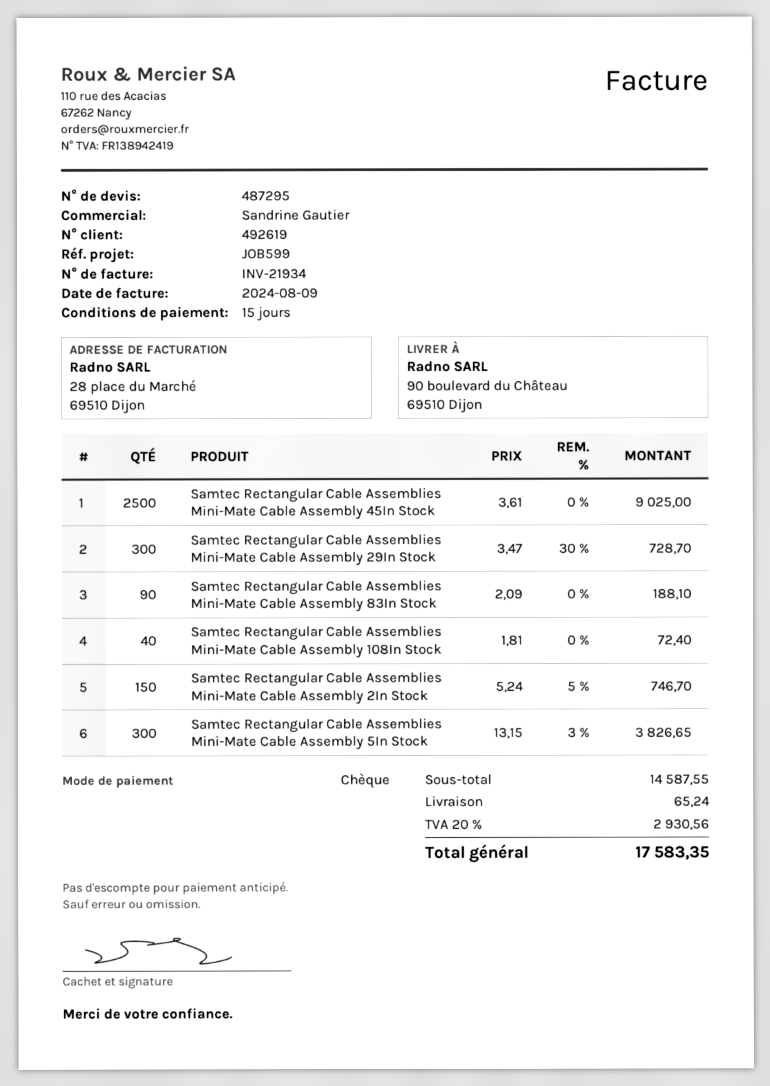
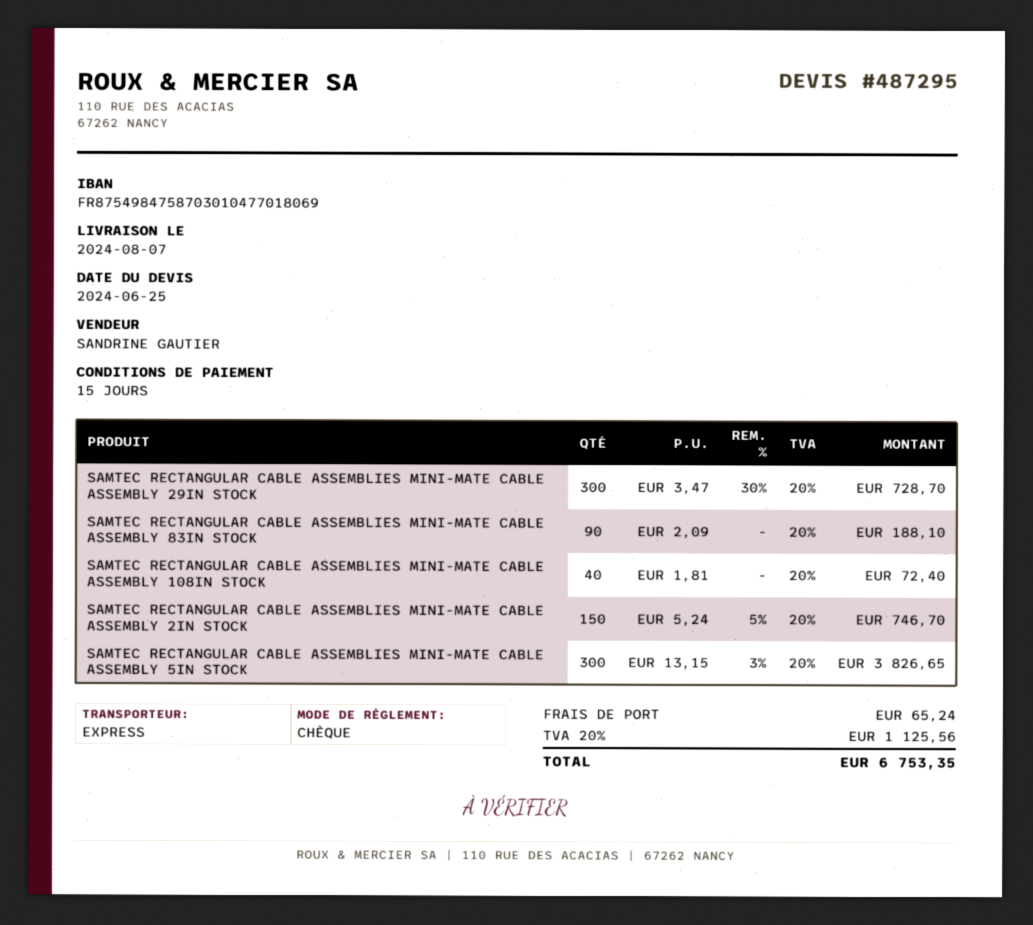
Samtec Rectangular Cable Assemblies Mini-Mate Cable Assembly 45In Stock: 2500 x 3.61 = 9025.00 -> none
tax: 20% = 2930.56 -> 20% = 1125.56
total: 17583.35 -> 6753.35

